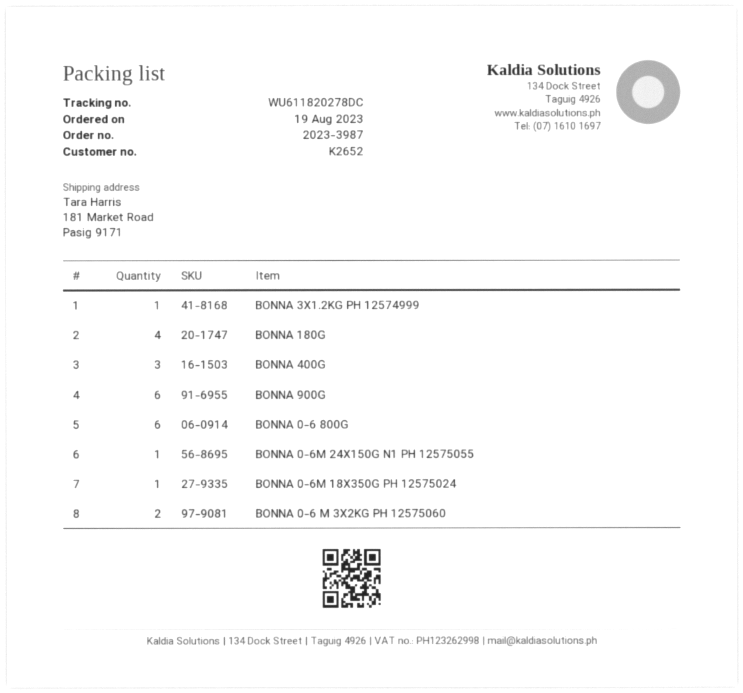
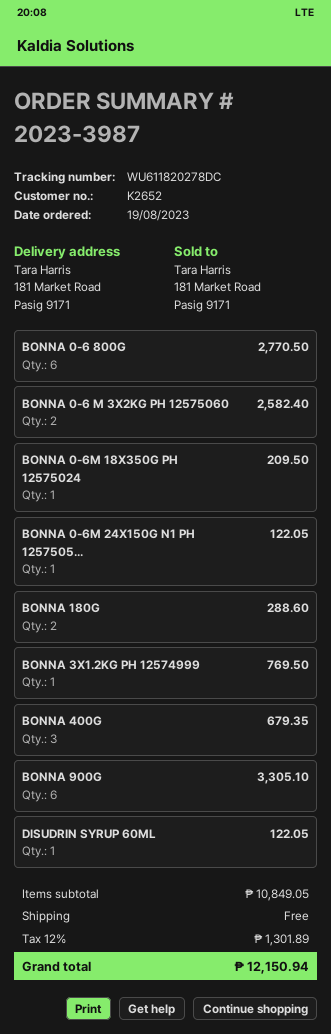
BONNA 180G: 4 -> 2
DISUDRIN SYRUP 60ML: none -> 1

